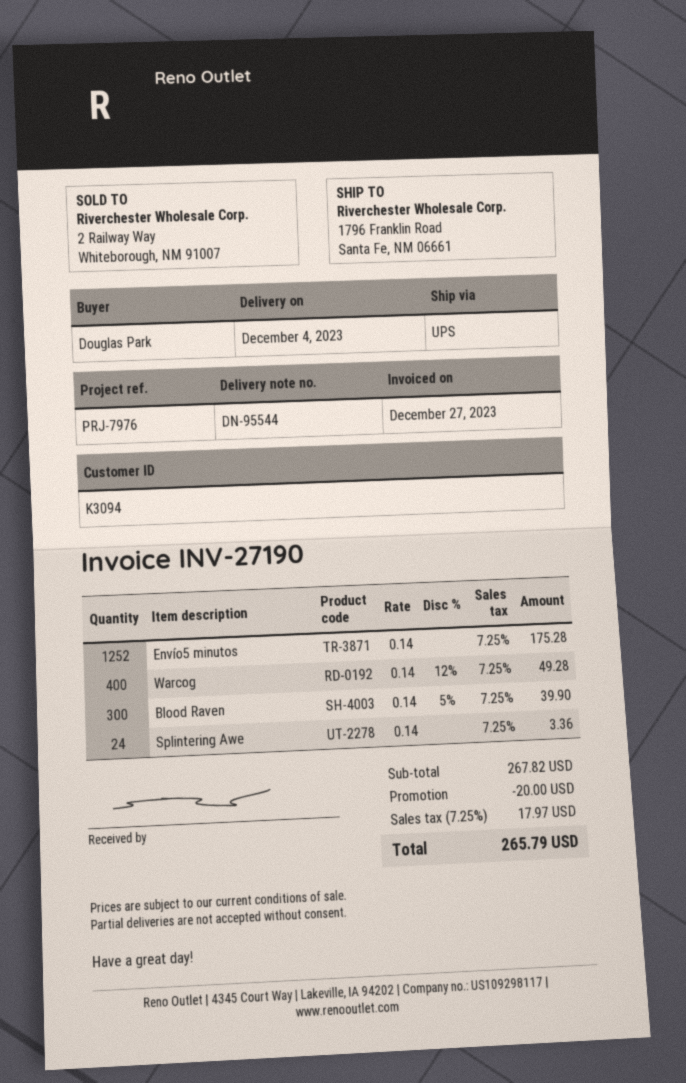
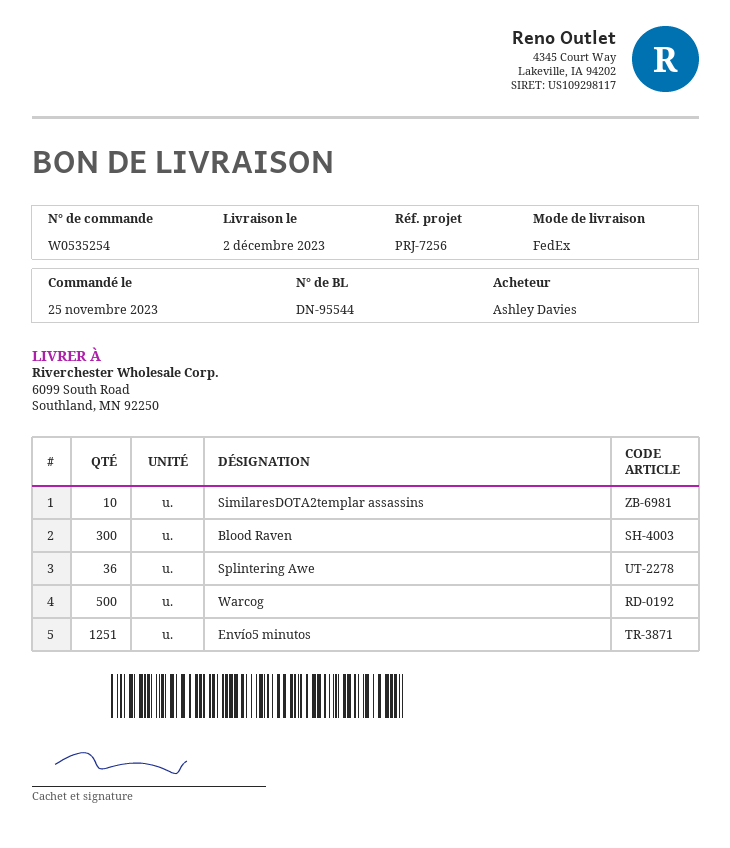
delivery date: 2023-12-04 -> 2023-12-02
reference: PRJ-7976 -> PRJ-7256
ordered by: Douglas Park -> Ashley Davies
shipping method: UPS -> FedEx
ship to: 1796 Franklin Road, Santa Fe, NM 06661 -> 6099 South Road, Southland, MN 92250
Envío5 minutos: 1252 -> 1251
Warcog: 400 -> 500
Splintering Awe: 24 -> 36
SimilaresDOTA2templar assassins: none -> 10

